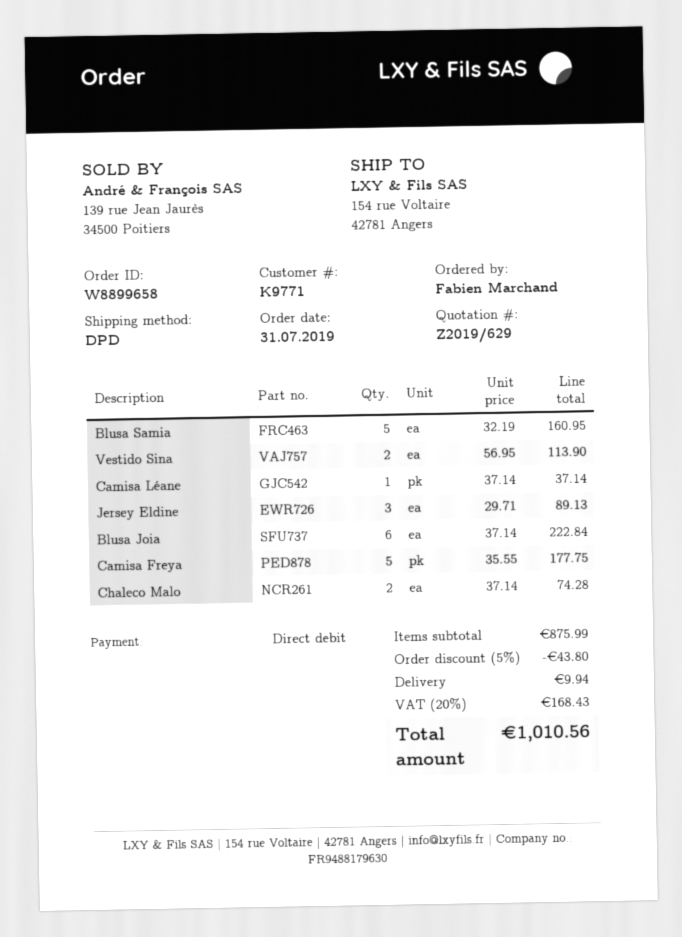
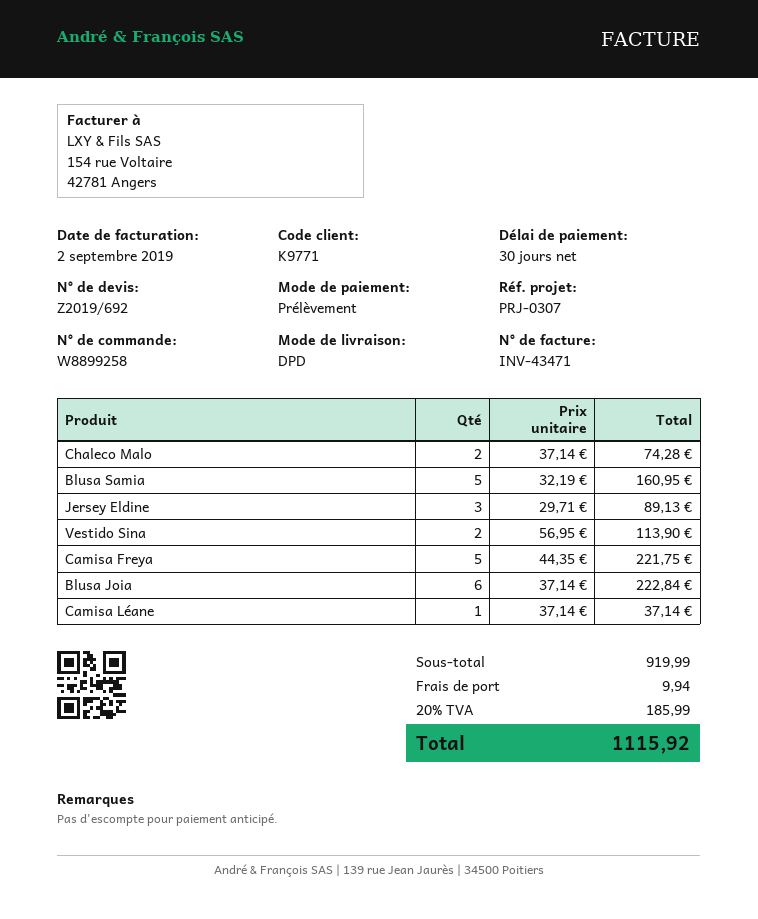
quote number: Z2019/629 -> Z2019/692
order number: W8899658 -> W8899258
Camisa Freya: 5 x 35.55 = 177.75 -> 5 x 44.35 = 221.75
subtotal: 875.99 -> 919.99
discount: 5% = 43.80 -> none
tax: 20% = 168.43 -> 20% = 185.99
total: 1010.56 -> 1115.92

